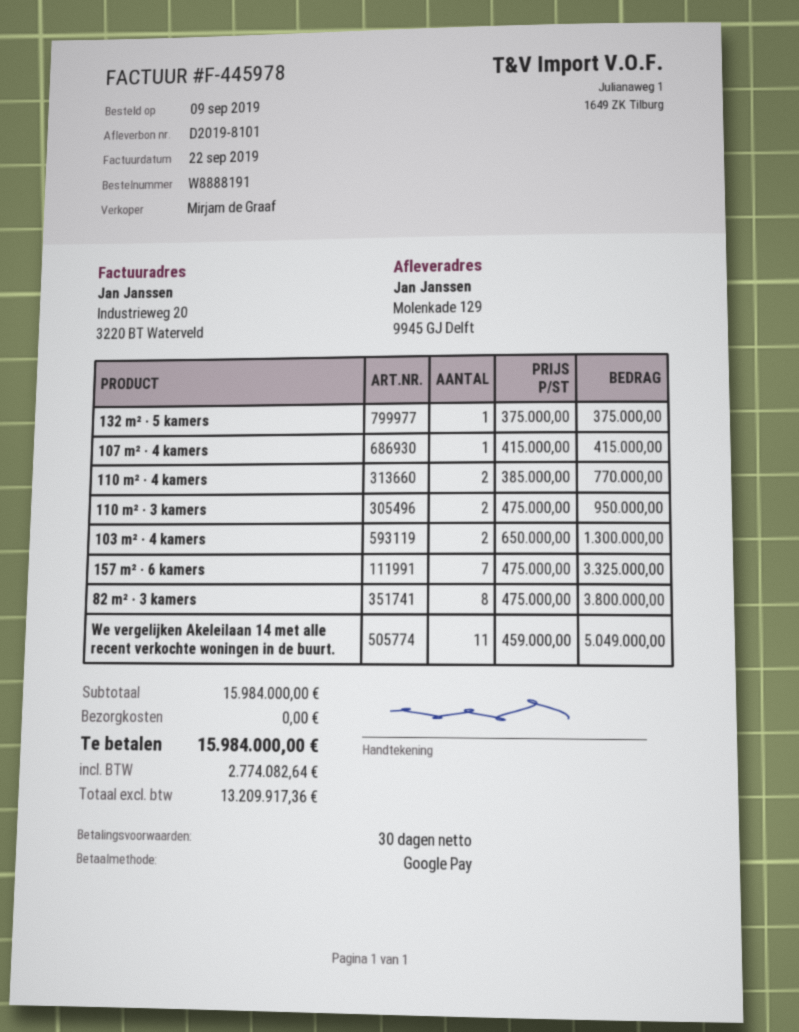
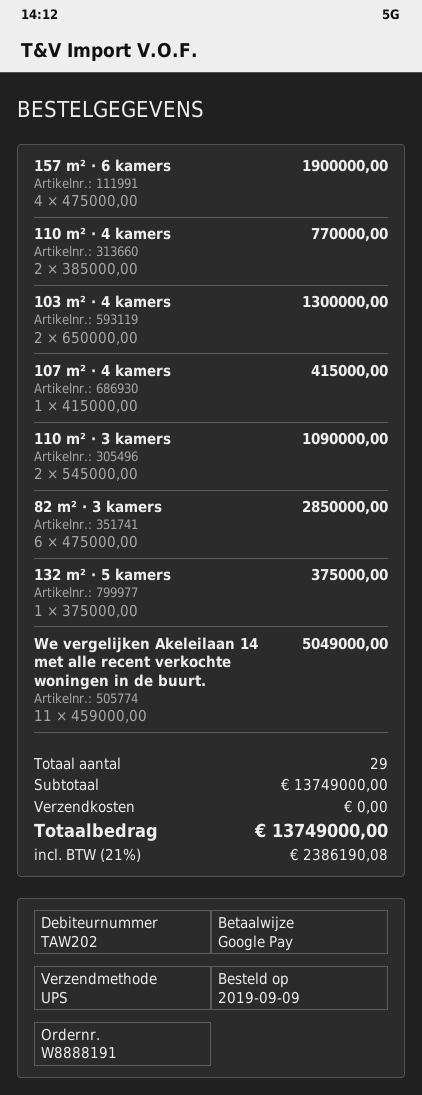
110 m² · 3 kamers: 2 x 475000.00 = 950000.00 -> 2 x 545000.00 = 1090000.00
157 m² · 6 kamers: 7 x 475000.00 = 3325000.00 -> 4 x 475000.00 = 1900000.00
82 m² · 3 kamers: 8 x 475000.00 = 3800000.00 -> 6 x 475000.00 = 2850000.00
subtotal: 15984000.00 -> 13749000.00
tax: 2774082.64 -> 2386190.08
total: 15984000.00 -> 13749000.00

